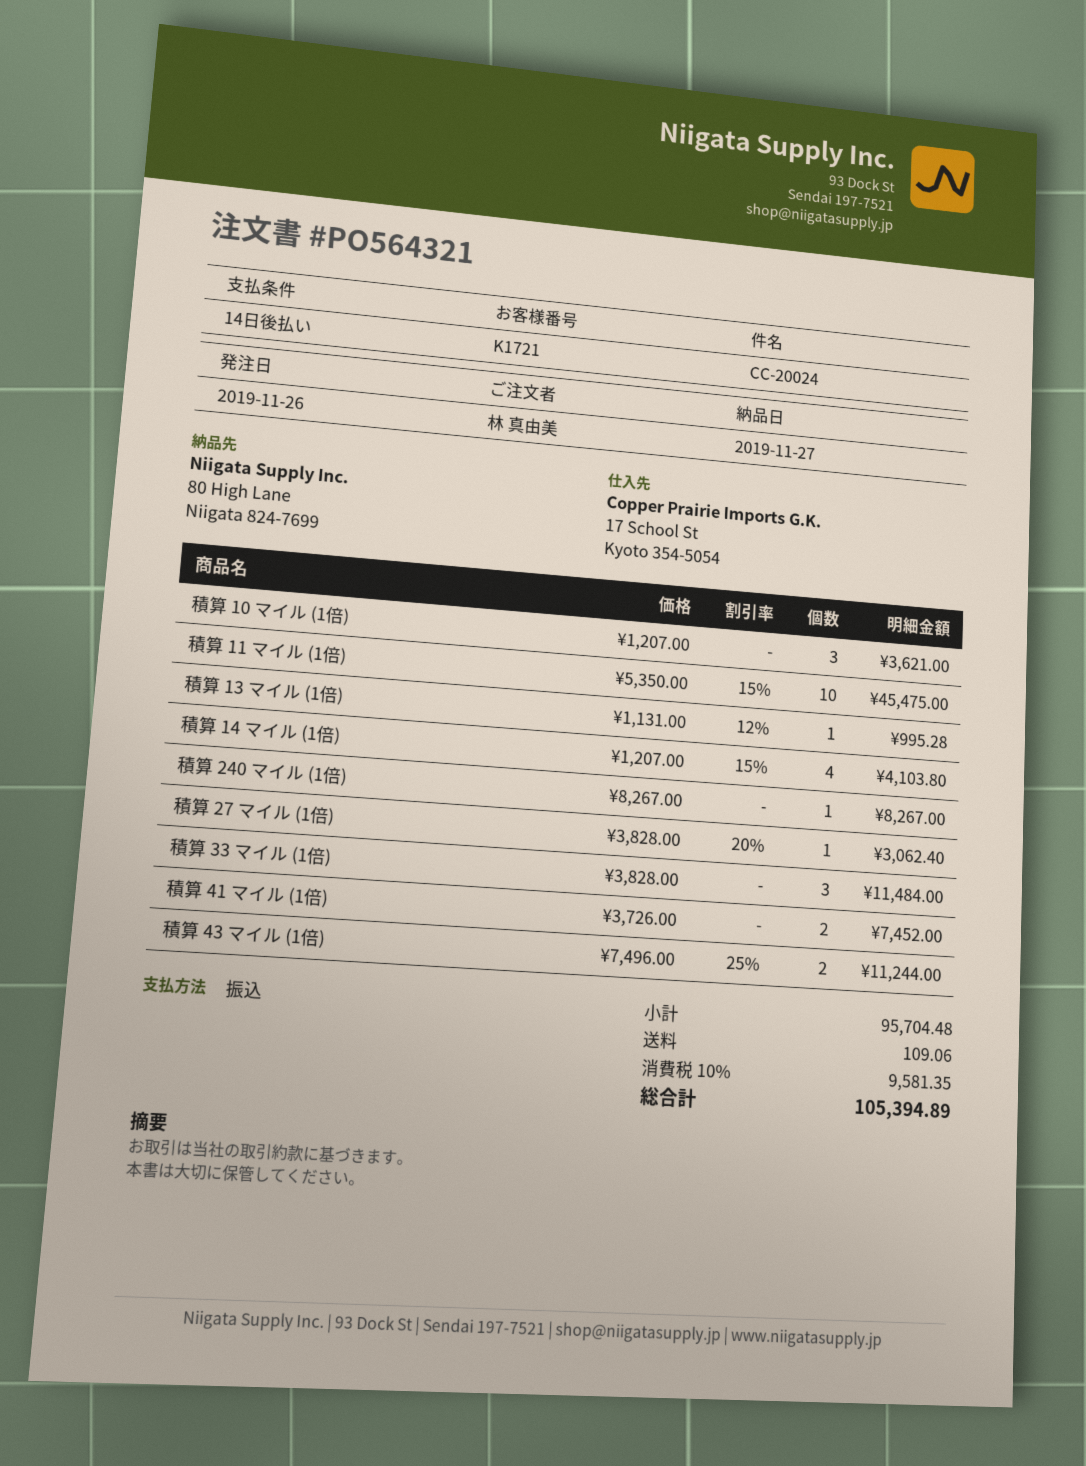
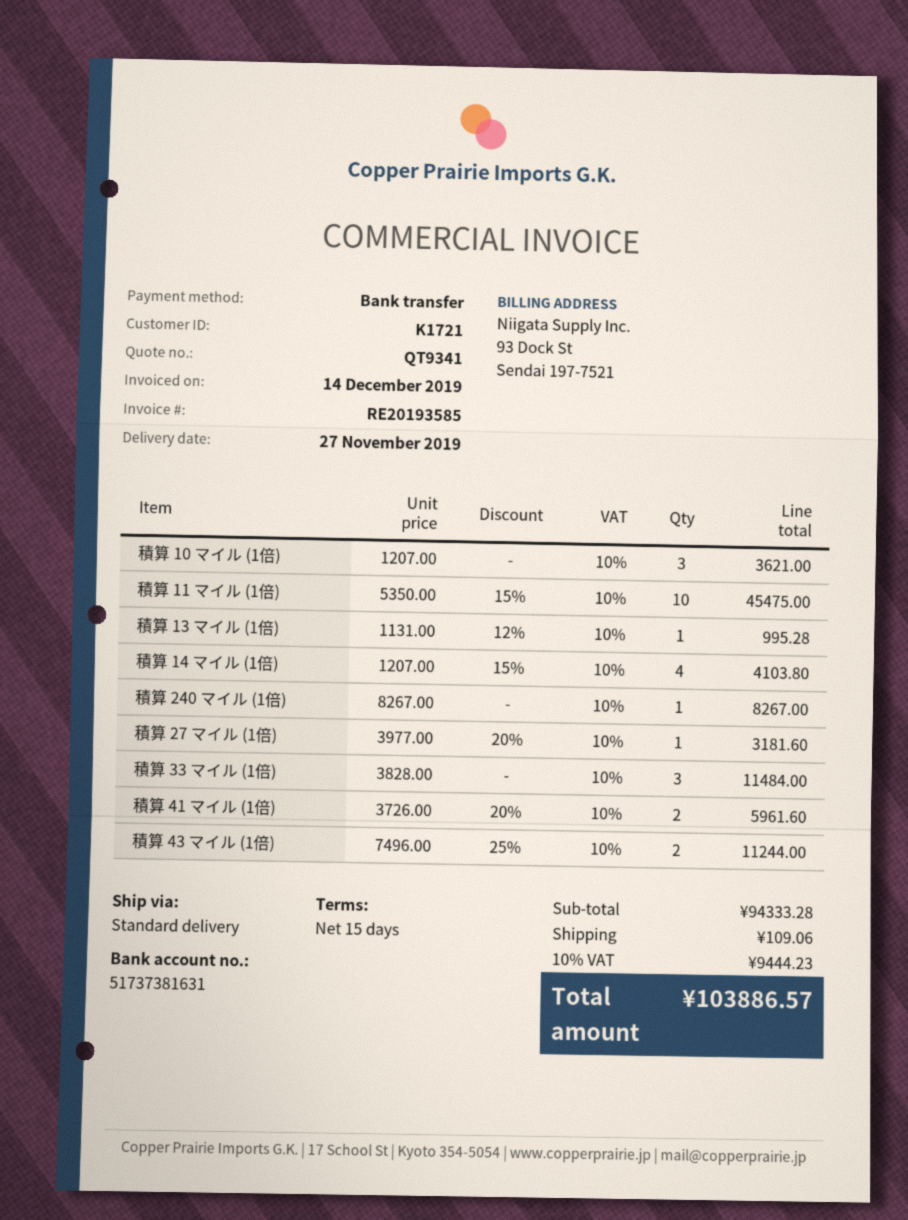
payment terms: 14 days -> 15 days
積算 27 マイル (1倍): 1 x 3828.00 - 20% = 3062.40 -> 1 x 3977.00 - 20% = 3181.60
積算 41 マイル (1倍): 2 x 3726.00 = 7452.00 -> 2 x 3726.00 - 20% = 5961.60
subtotal: 95704.48 -> 94333.28
tax: 10% = 9581.35 -> 10% = 9444.23
total: 105394.89 -> 103886.57

